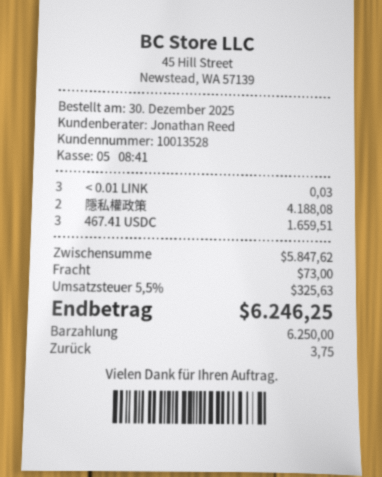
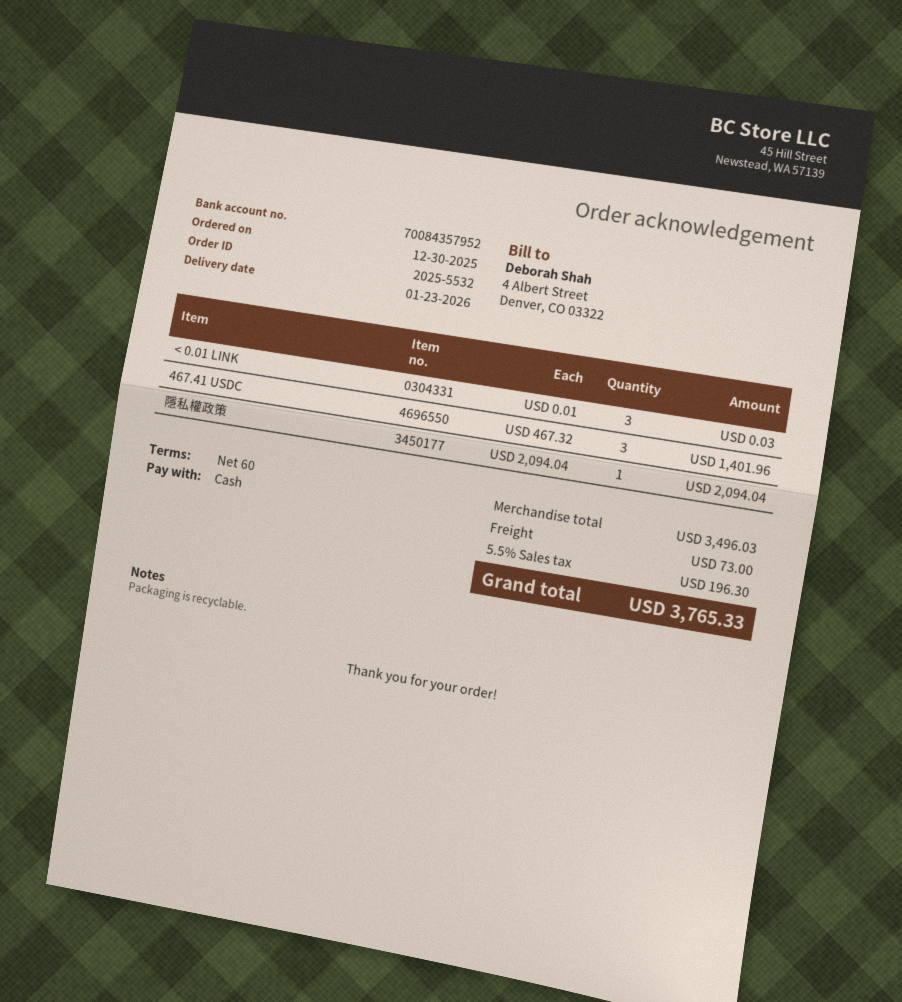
隱私權政策: 2 for 4188.08 -> 1 for 2094.04
467.41 USDC: 3 for 1659.51 -> 3 for 1401.96
subtotal: 5847.62 -> 3496.03
tax: 5.5% = 325.63 -> 5.5% = 196.30
total: 6246.25 -> 3765.33

